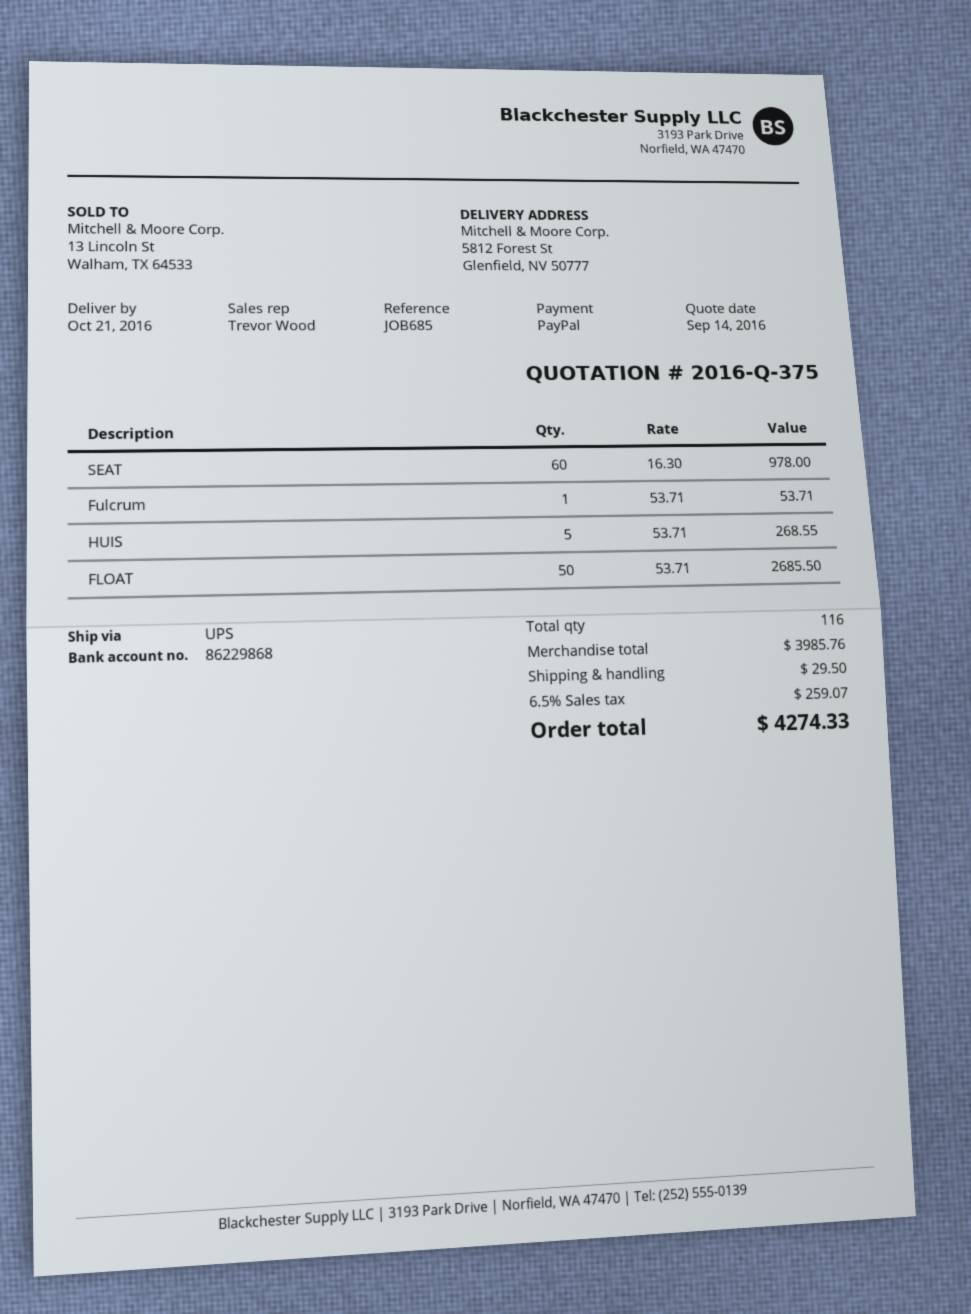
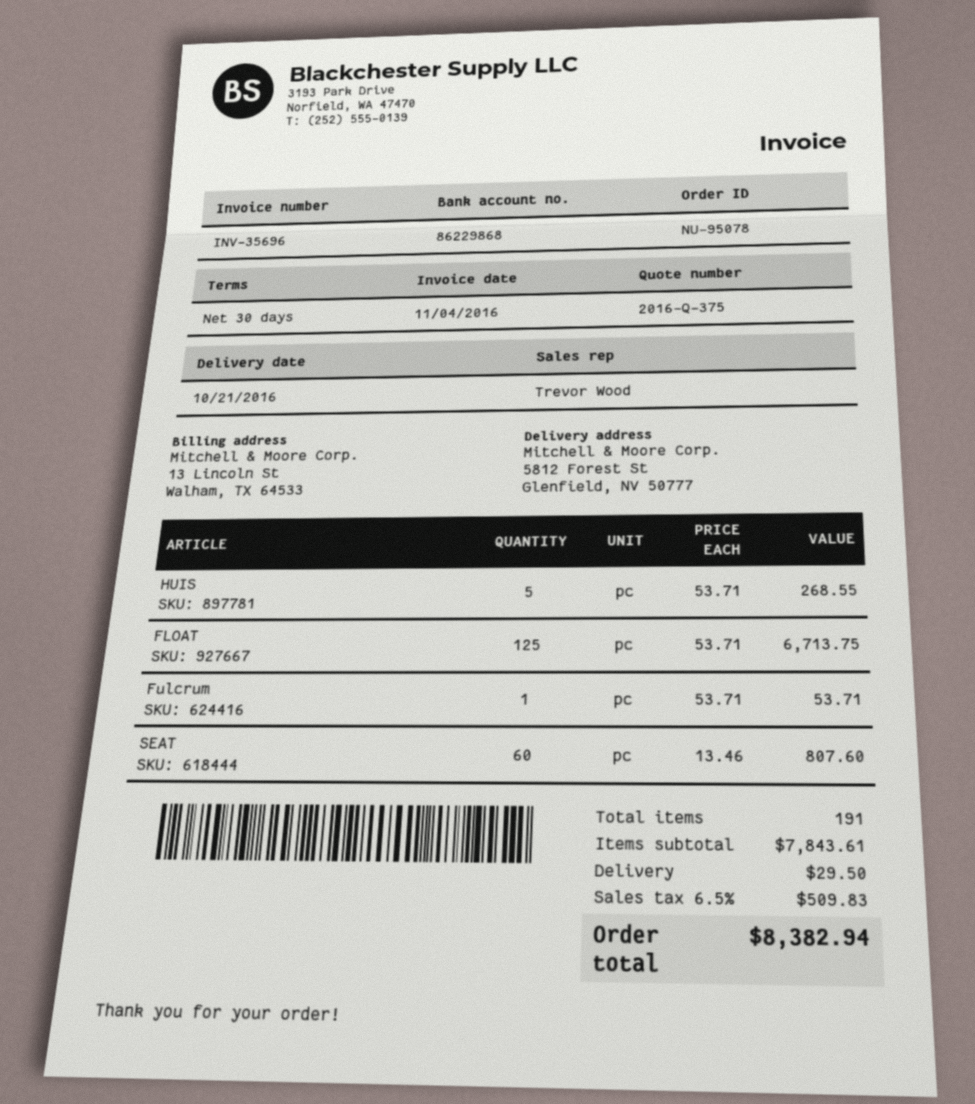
SEAT: 60 x 16.30 = 978.00 -> 60 x 13.46 = 807.60
FLOAT: 50 x 53.71 = 2685.50 -> 125 x 53.71 = 6713.75
total quantity: 116 -> 191
subtotal: 3985.76 -> 7843.61
tax: 6.5% = 259.07 -> 6.5% = 509.83
total: 4274.33 -> 8382.94

